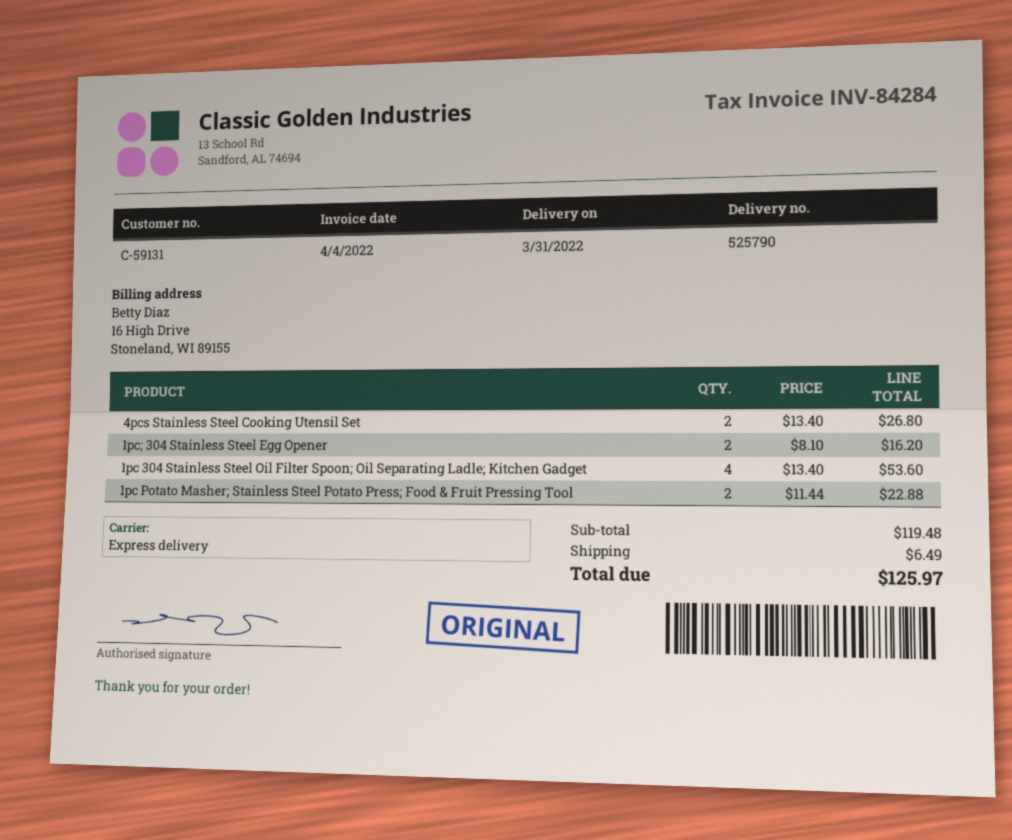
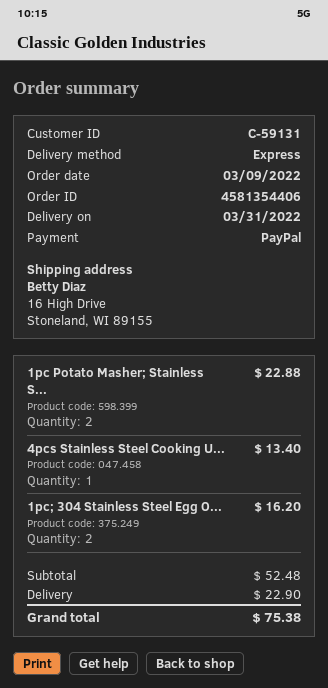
4pcs Stainless Steel Cooking Utensil Set: 2 for 26.80 -> 1 for 13.40
1pc 304 Stainless Steel Oil Filter Spoon; Oil Separating Ladle; Kitchen Gadget: 4 for 53.60 -> none
subtotal: 119.48 -> 52.48
shipping: 6.49 -> 22.90
total: 125.97 -> 75.38

